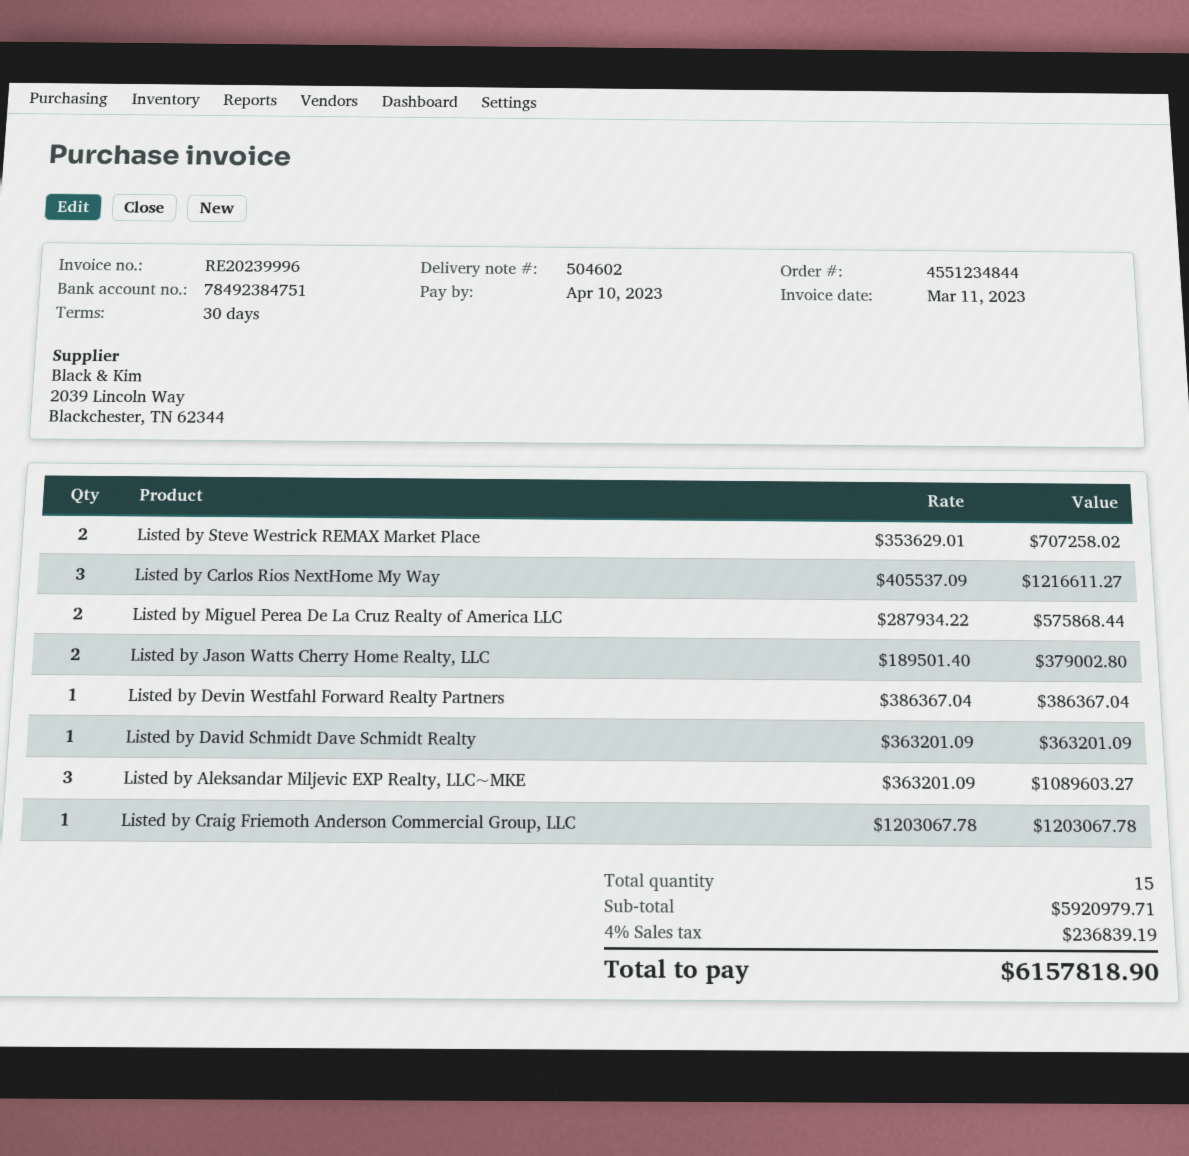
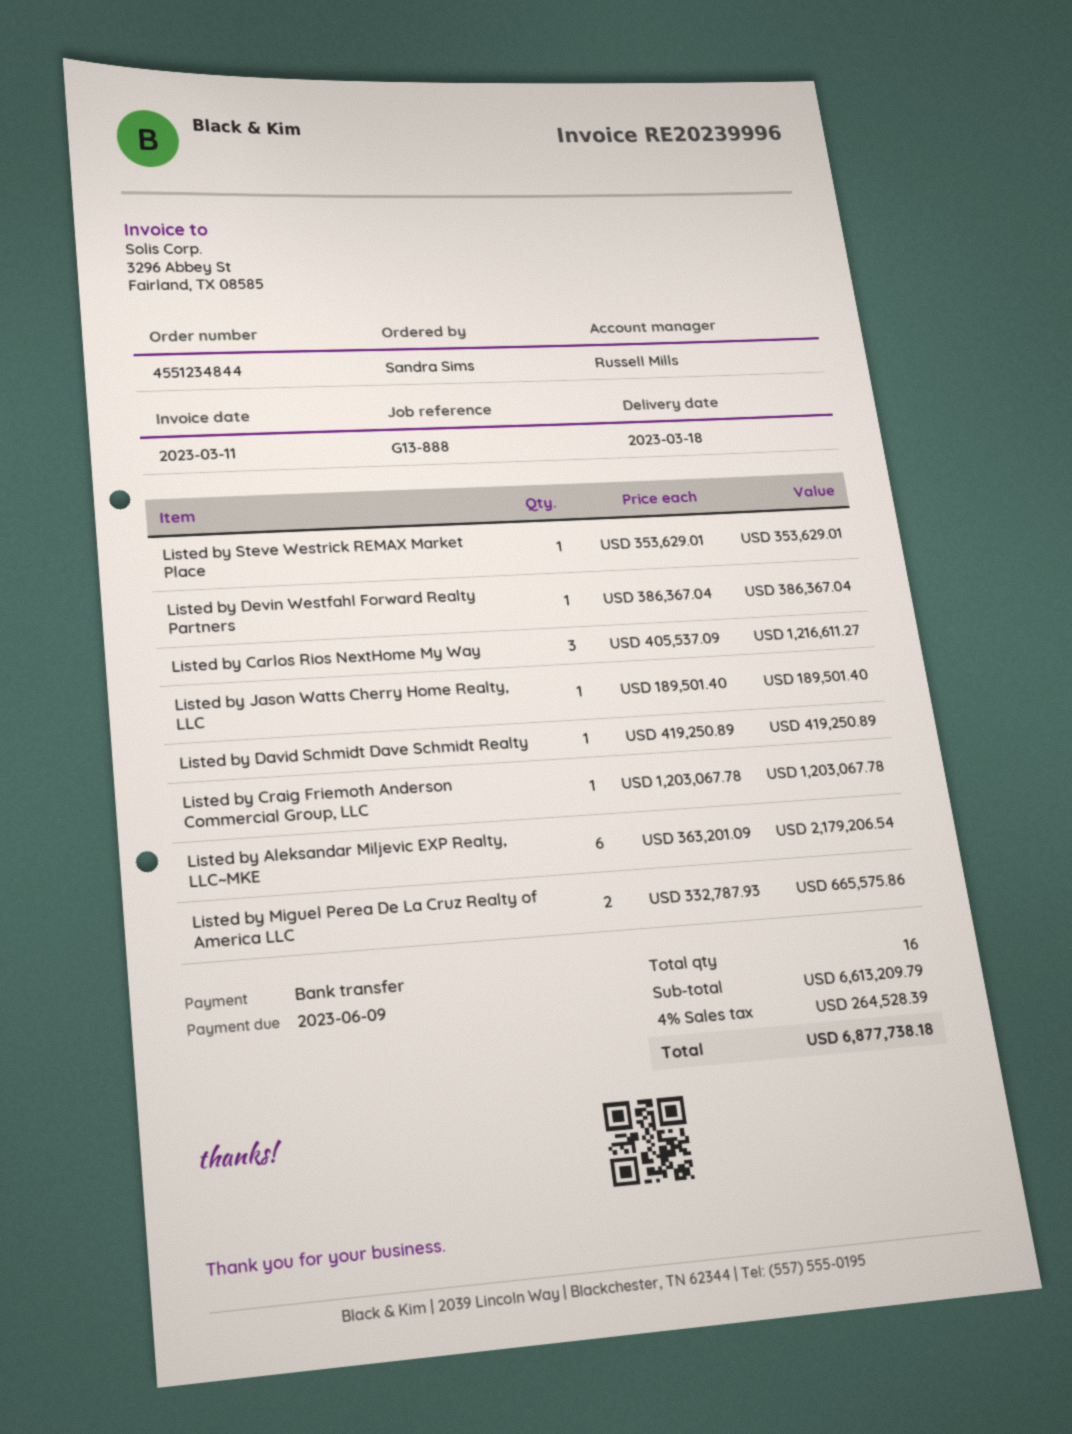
due date: 2023-04-10 -> 2023-06-09
Listed by Steve Westrick REMAX Market Place: 2 x 353629.01 = 707258.02 -> 1 x 353629.01 = 353629.01
Listed by Miguel Perea De La Cruz Realty of America LLC: 2 x 287934.22 = 575868.44 -> 2 x 332787.93 = 665575.86
Listed by Jason Watts Cherry Home Realty, LLC: 2 x 189501.40 = 379002.80 -> 1 x 189501.40 = 189501.40
Listed by David Schmidt Dave Schmidt Realty: 1 x 363201.09 = 363201.09 -> 1 x 419250.89 = 419250.89
Listed by Aleksandar Miljevic EXP Realty, LLC~MKE: 3 x 363201.09 = 1089603.27 -> 6 x 363201.09 = 2179206.54
total quantity: 15 -> 16
subtotal: 5920979.71 -> 6613209.79
tax: 4% = 236839.19 -> 4% = 264528.39
total: 6157818.90 -> 6877738.18

